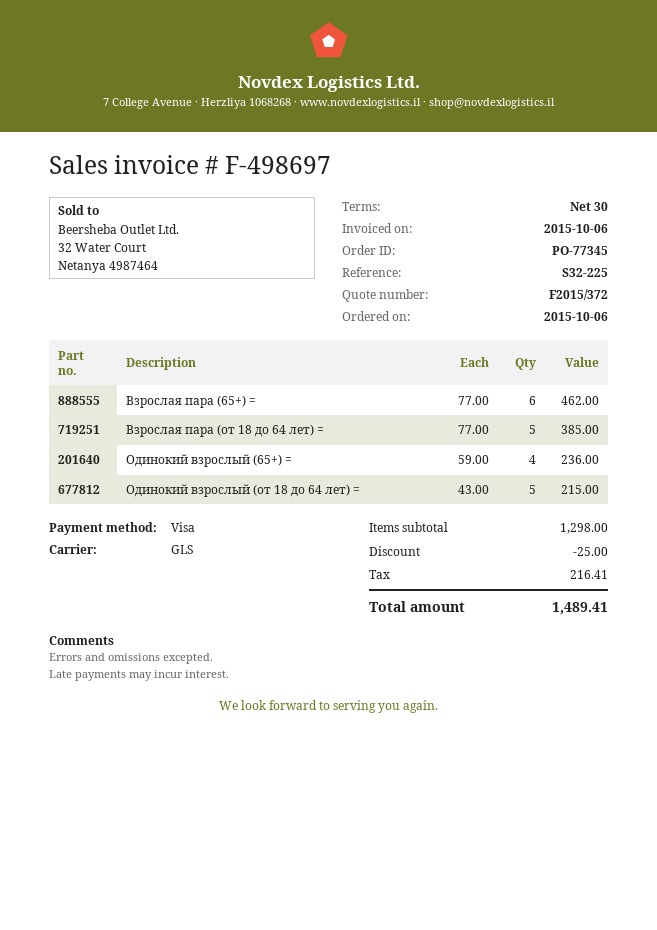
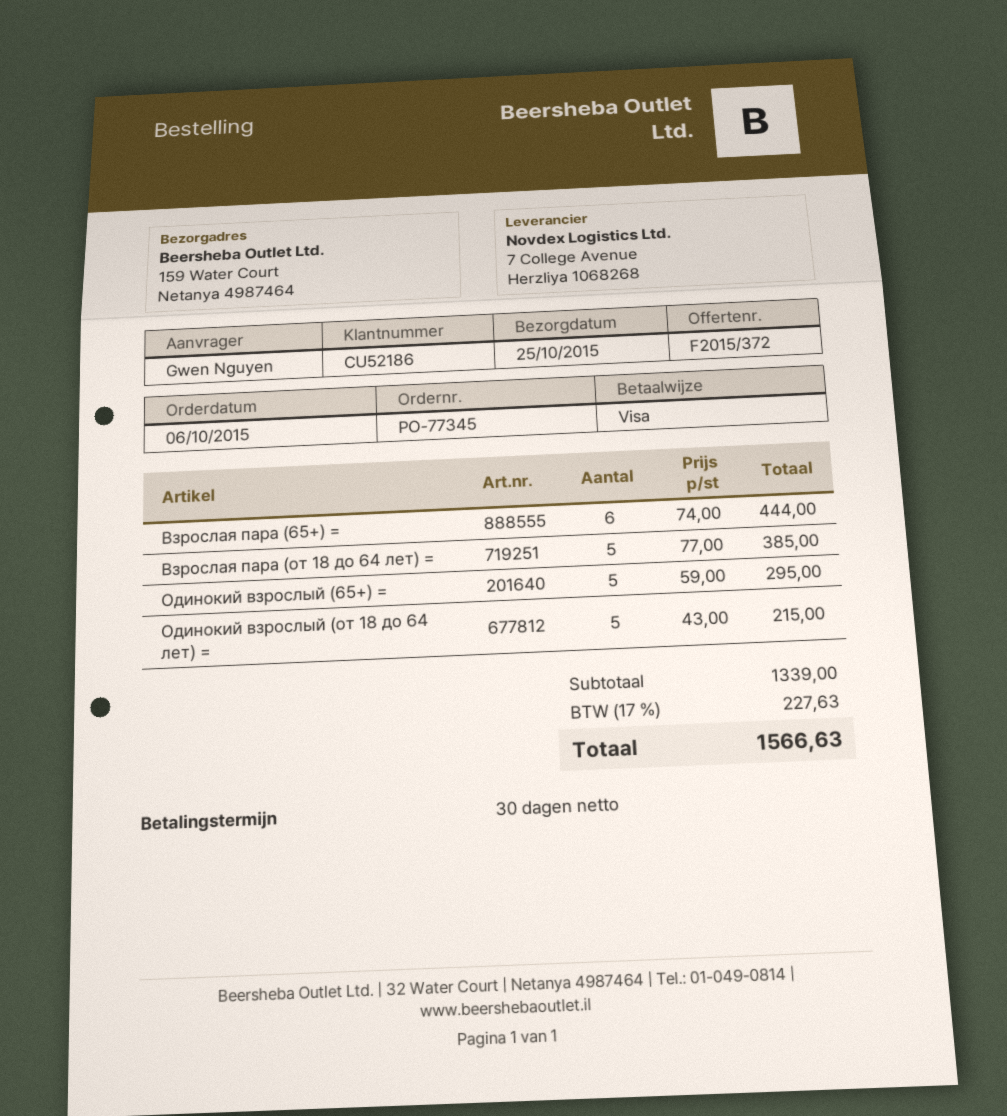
Взрослая пара (65+) =: 6 x 77.00 = 462.00 -> 6 x 74.00 = 444.00
Одинокий взрослый (65+) =: 4 x 59.00 = 236.00 -> 5 x 59.00 = 295.00
subtotal: 1298.00 -> 1339.00
discount: 25.00 -> none
tax: 216.41 -> 227.63
total: 1489.41 -> 1566.63

